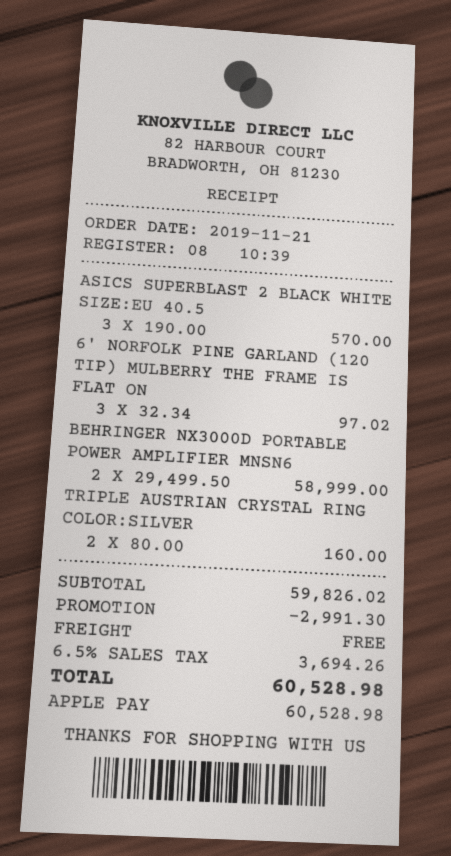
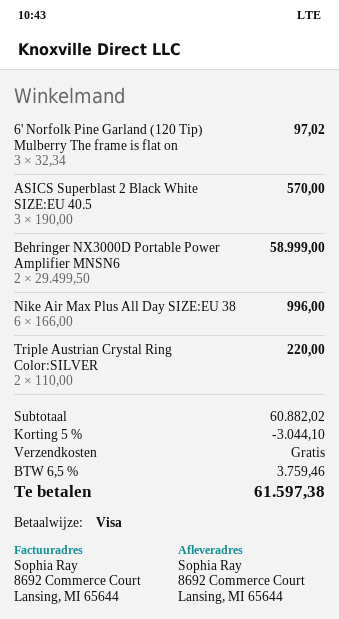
payment method: Apple Pay -> Visa
TRIPLE AUSTRIAN CRYSTAL RING COLOR:SILVER: 2 x 80.00 = 160.00 -> 2 x 110.00 = 220.00
Nike Air Max Plus All Day SIZE:EU 38: none -> 6 x 166.00 = 996.00
subtotal: 59826.02 -> 60882.02
discount: 2991.30 -> 3044.10
tax: 6.5% = 3694.26 -> 6.5% = 3759.46
total: 60528.98 -> 61597.38

